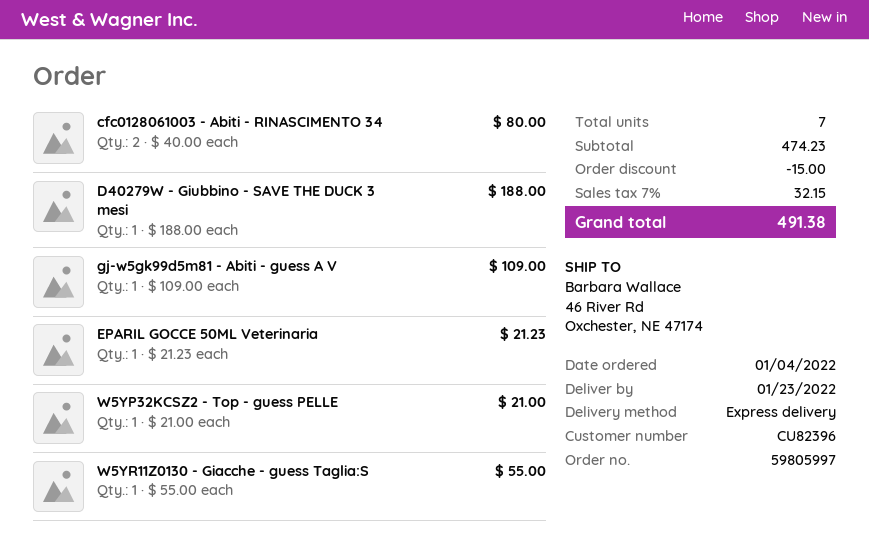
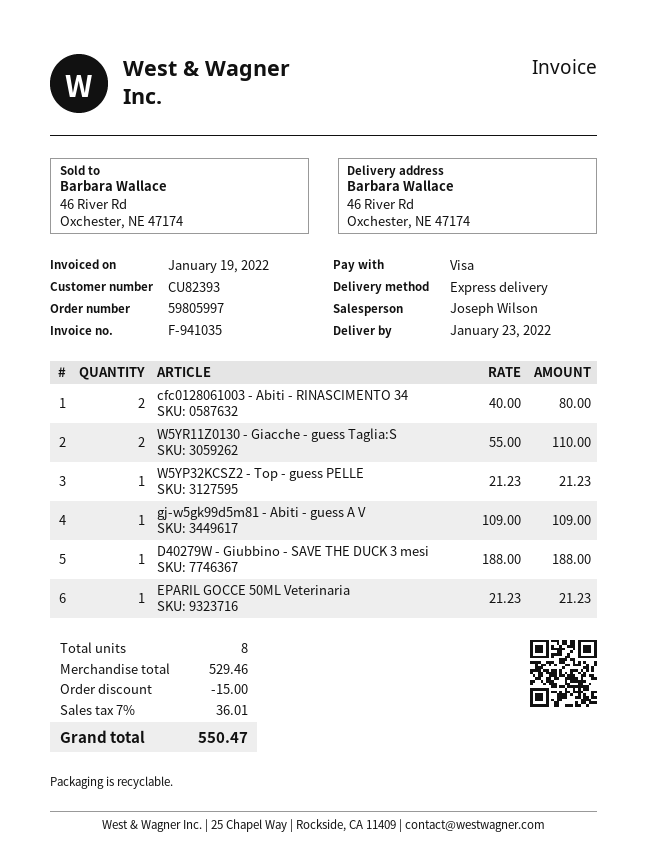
customer number: CU82396 -> CU82393
W5YP32KCSZ2 - Top - guess PELLE: 1 x 21.00 = 21.00 -> 1 x 21.23 = 21.23
W5YR11Z0130 - Giacche - guess Taglia:S: 1 x 55.00 = 55.00 -> 2 x 55.00 = 110.00
total quantity: 7 -> 8
subtotal: 474.23 -> 529.46
tax: 7% = 32.15 -> 7% = 36.01
total: 491.38 -> 550.47

